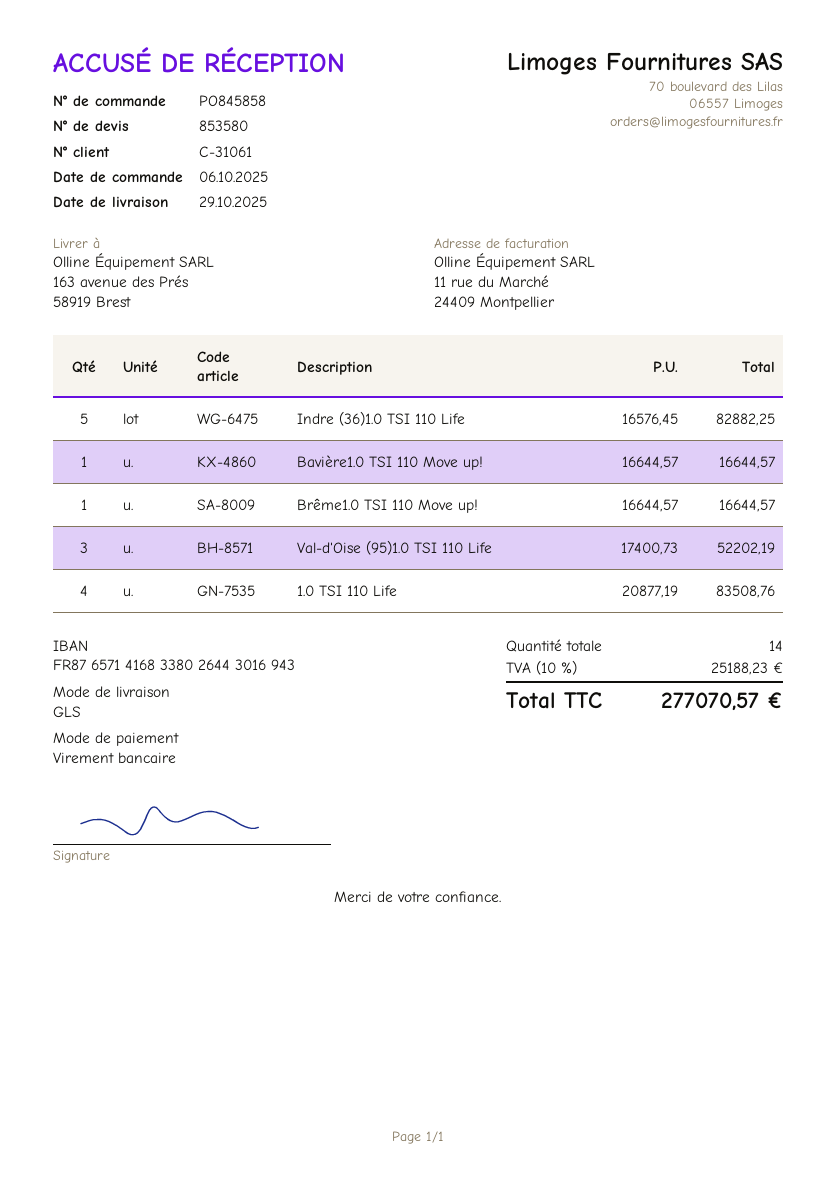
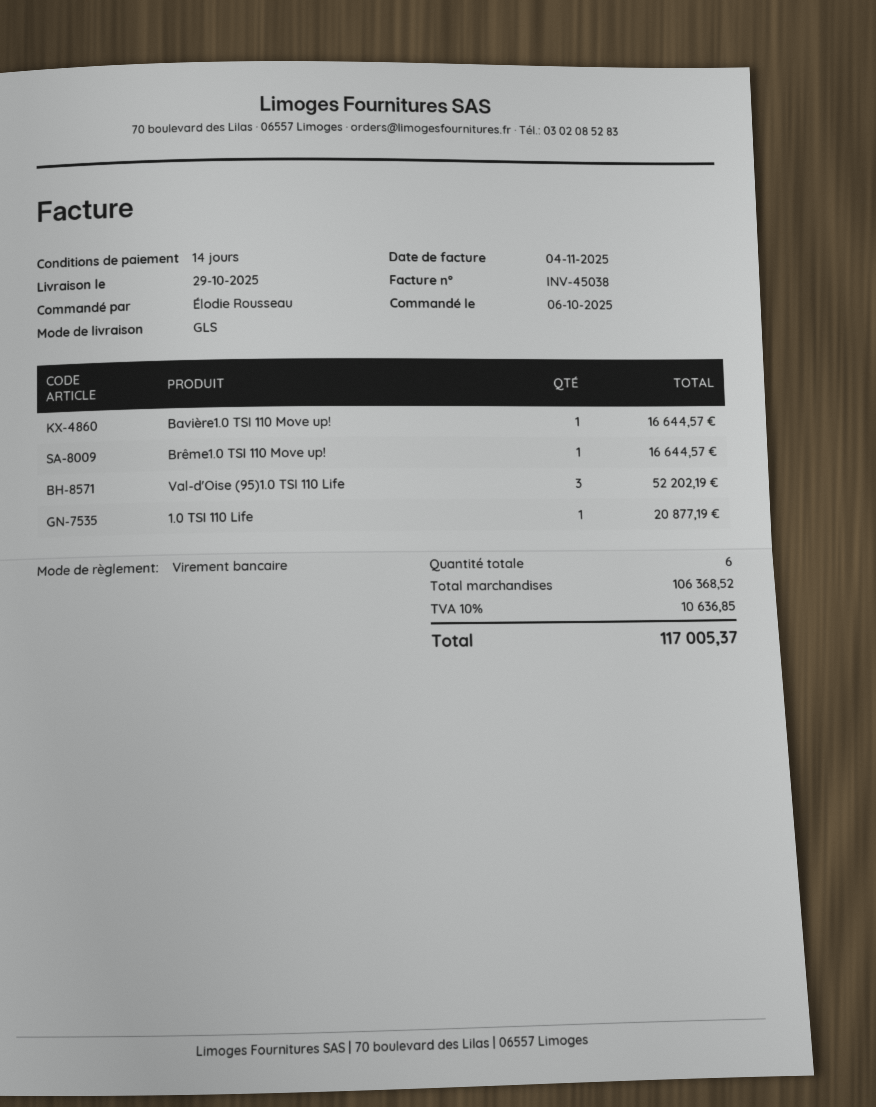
Indre (36)1.0 TSI 110 Life: 5 for 82882.25 -> none
1.0 TSI 110 Life: 4 for 83508.76 -> 1 for 20877.19
total quantity: 14 -> 6
tax: 10% = 25188.23 -> 10% = 10636.85
total: 277070.57 -> 117005.37

